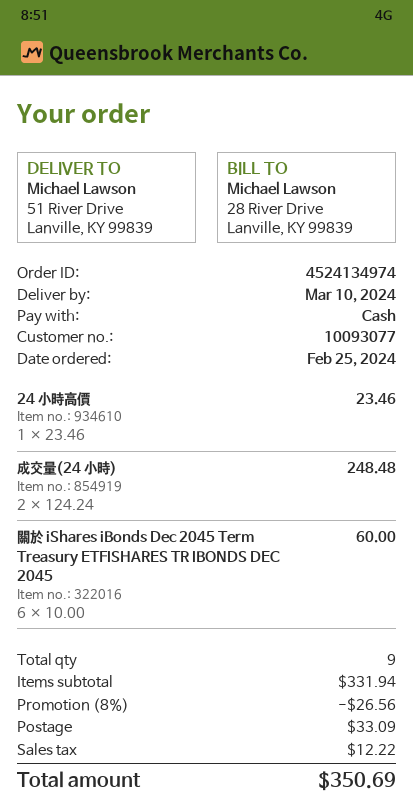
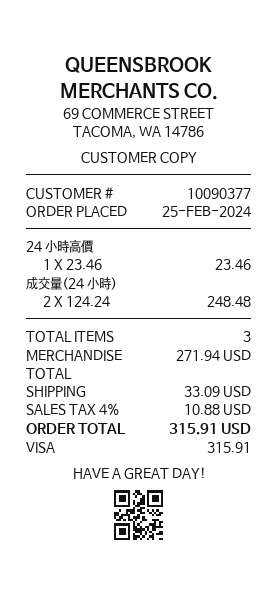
customer number: 10093077 -> 10090377
payment method: cash -> Visa
關於 iShares iBonds Dec 2045 Term Treasury ETFISHARES TR IBONDS DEC 2045: 6 x 10.00 = 60.00 -> none
total quantity: 9 -> 3
subtotal: 331.94 -> 271.94
discount: 8% = 26.56 -> none
tax: 12.22 -> 10.88
total: 350.69 -> 315.91

